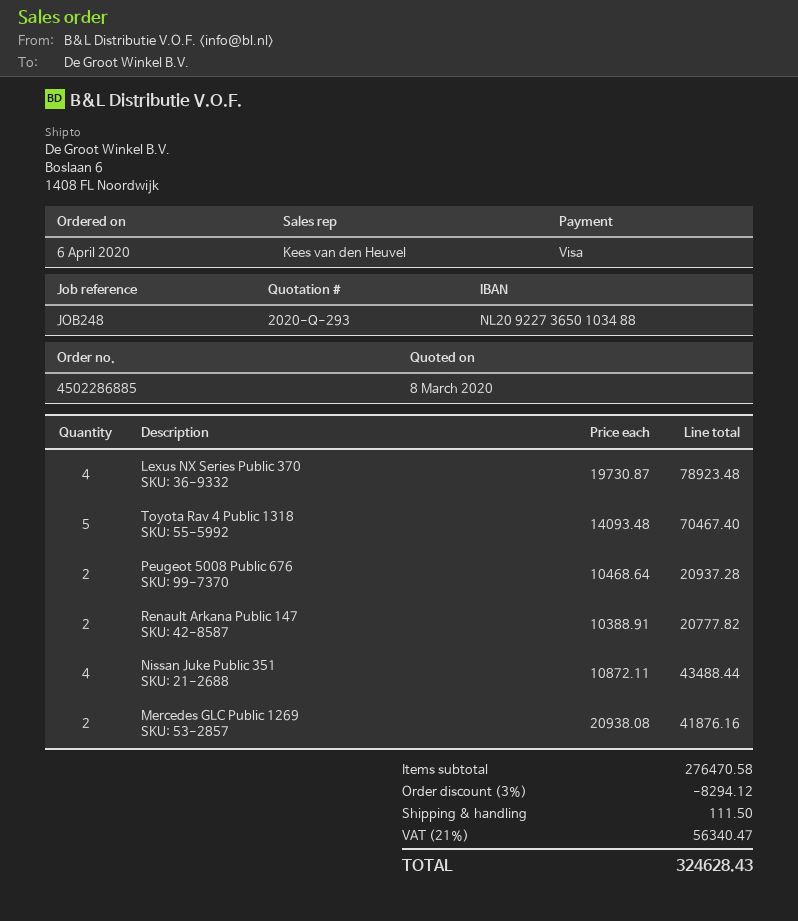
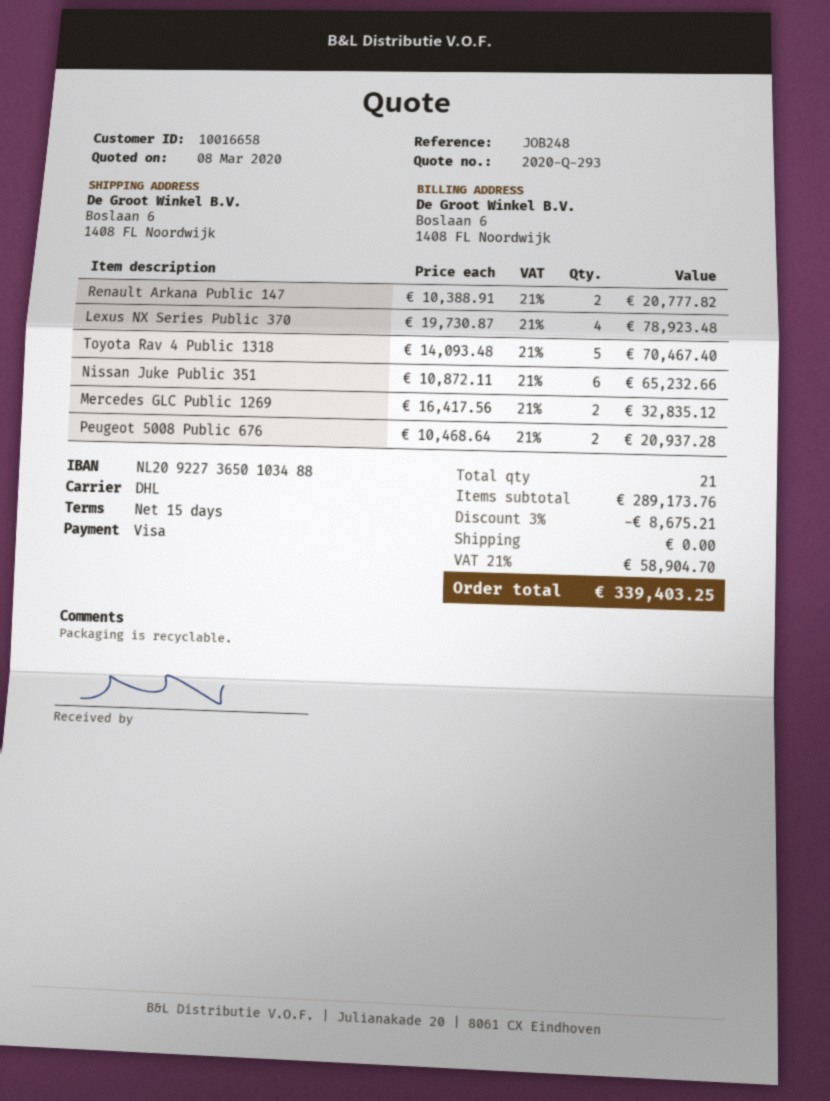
Nissan Juke Public 351: 4 x 10872.11 = 43488.44 -> 6 x 10872.11 = 65232.66
Mercedes GLC Public 1269: 2 x 20938.08 = 41876.16 -> 2 x 16417.56 = 32835.12
subtotal: 276470.58 -> 289173.76
discount: 3% = 8294.12 -> 3% = 8675.21
shipping: 111.50 -> 0.00
tax: 21% = 56340.47 -> 21% = 58904.70
total: 324628.43 -> 339403.25

